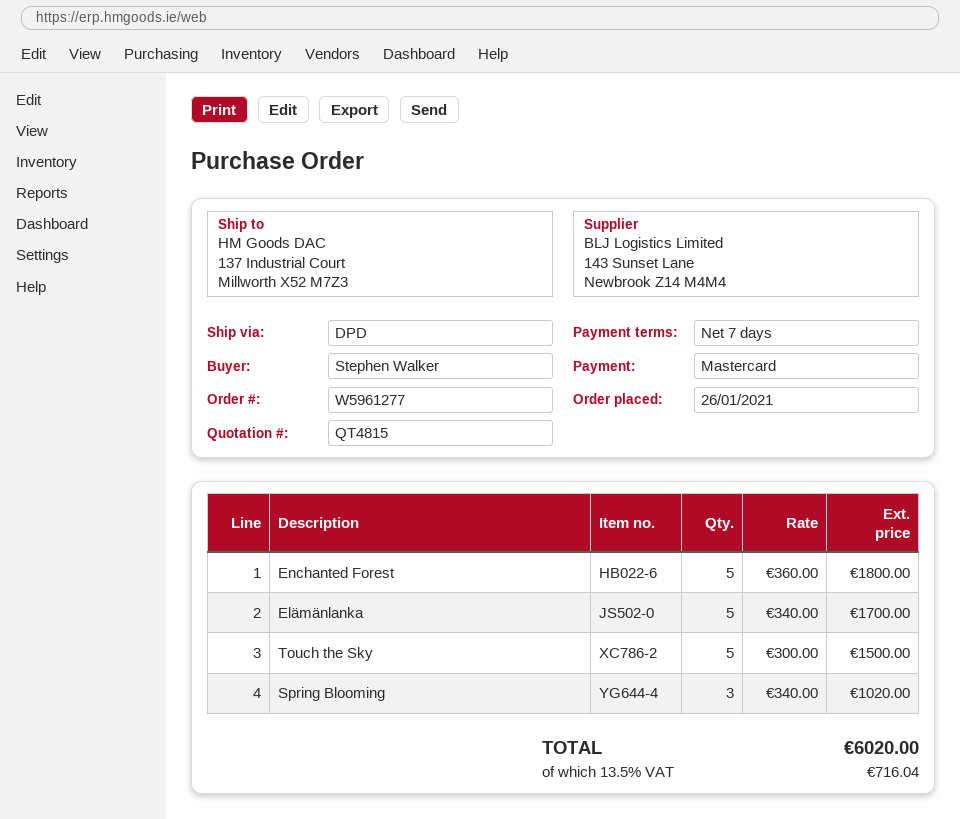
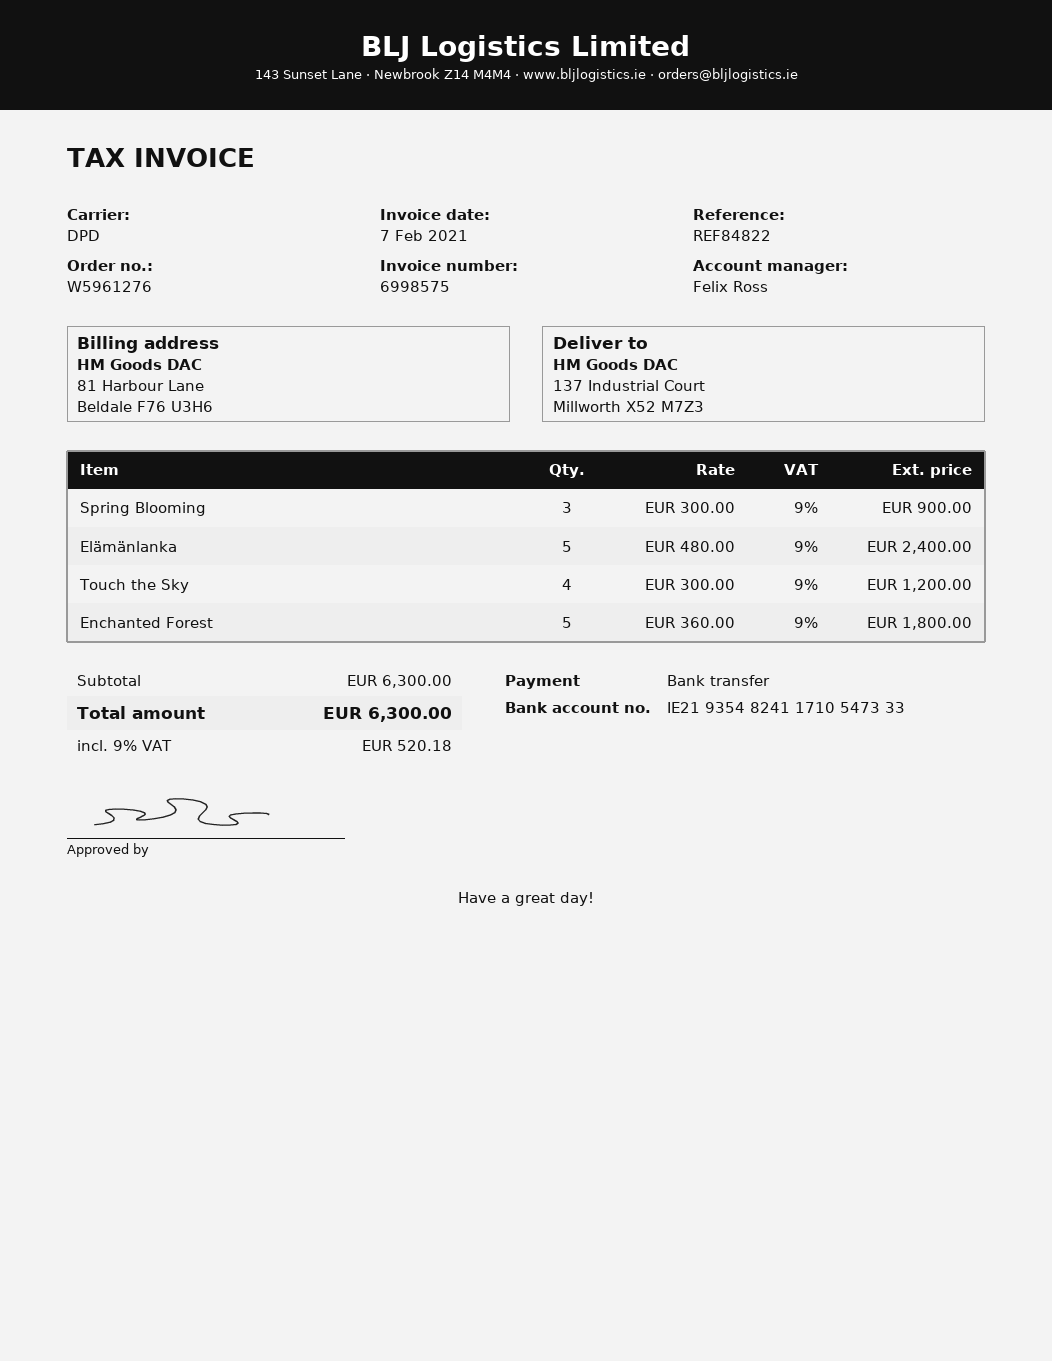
order number: W5961277 -> W5961276
payment method: Mastercard -> bank transfer
Elämänlanka: 5 x 340.00 = 1700.00 -> 5 x 480.00 = 2400.00
Touch the Sky: 5 x 300.00 = 1500.00 -> 4 x 300.00 = 1200.00
Spring Blooming: 3 x 340.00 = 1020.00 -> 3 x 300.00 = 900.00
tax: 13.5% = 716.04 -> 9% = 520.18
total: 6020.00 -> 6300.00

